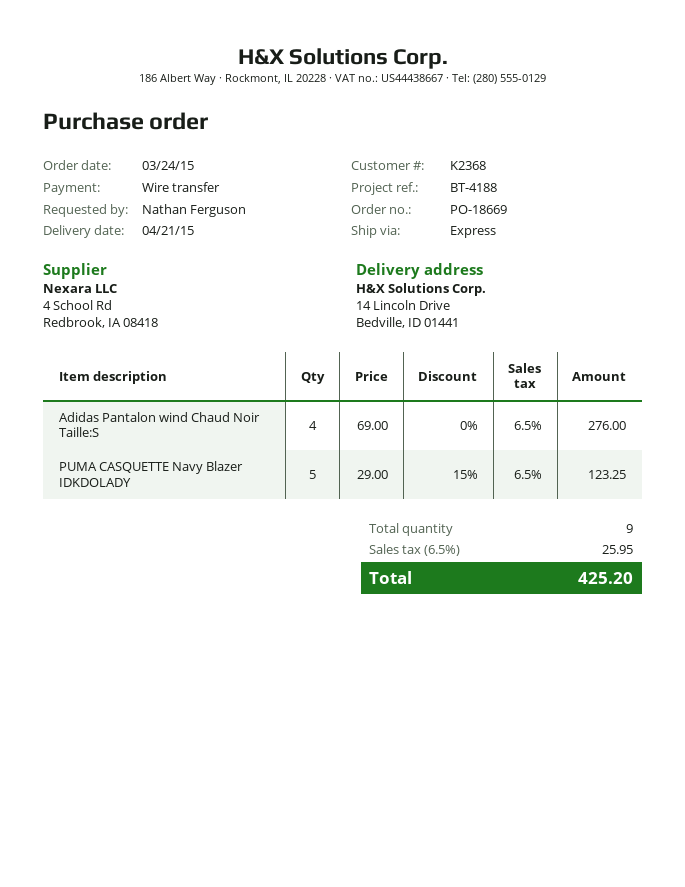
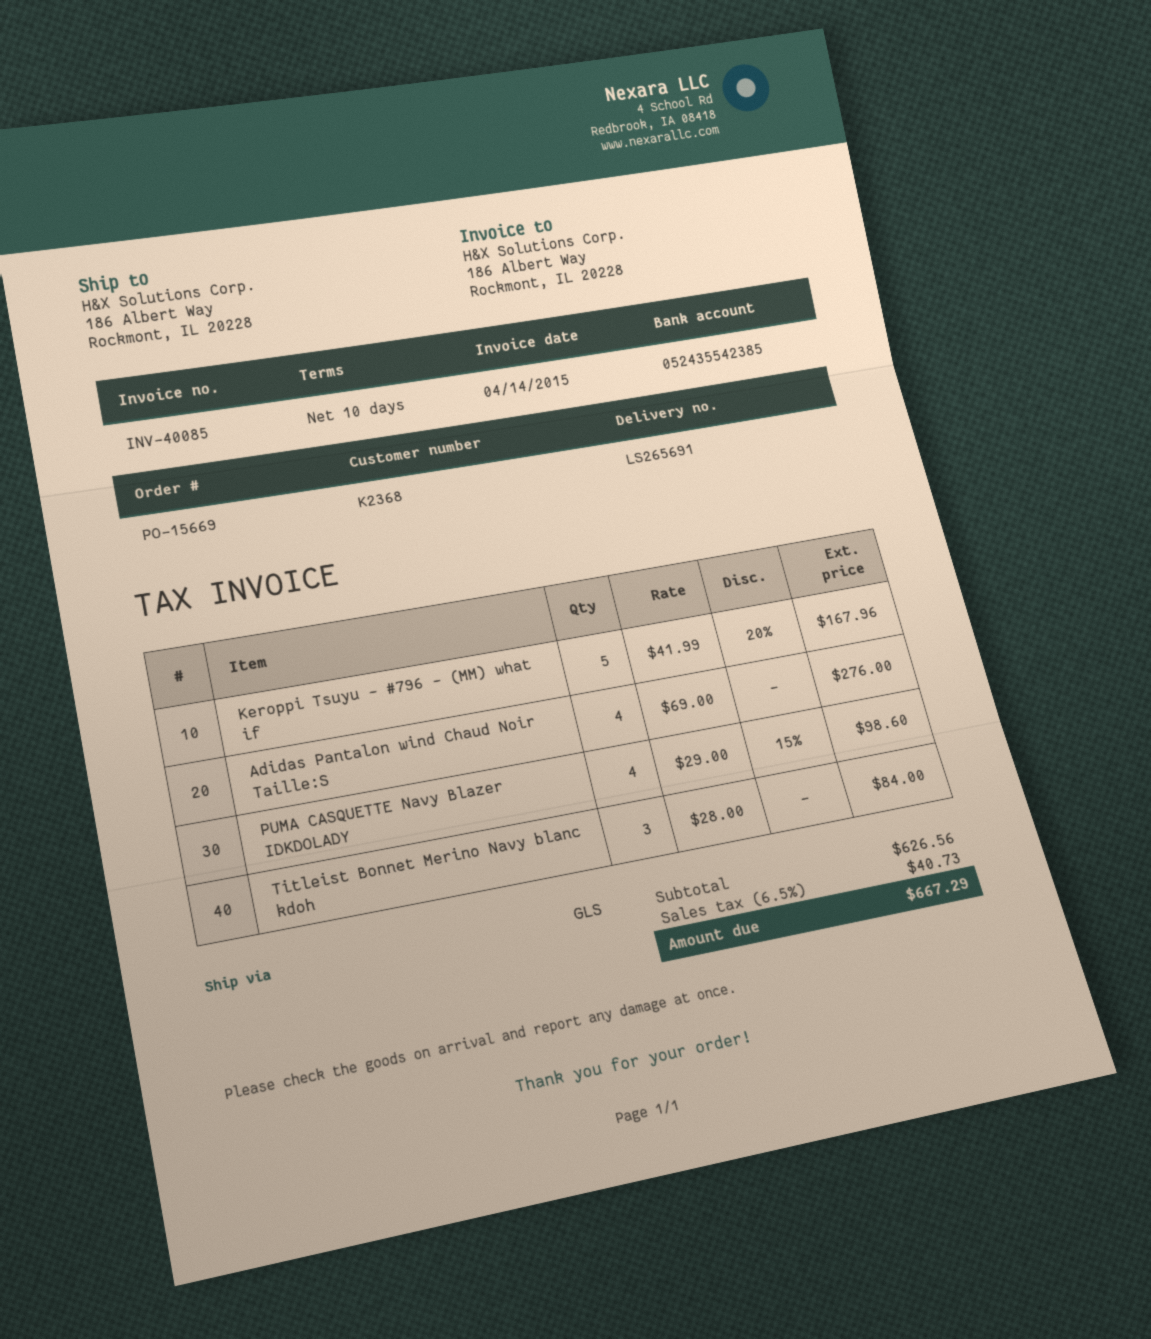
order number: PO-18669 -> PO-15669
shipping method: express -> GLS
ship to: 14 Lincoln Drive, Bedville, ID 01441 -> 186 Albert Way, Rockmont, IL 20228
PUMA CASQUETTE Navy Blazer IDKDOLADY: 5 x 29.00 - 15% = 123.25 -> 4 x 29.00 - 15% = 98.60
Keroppi Tsuyu - #796 - (MM) what if: none -> 5 x 41.99 - 20% = 167.96
Titleist Bonnet Merino Navy blanc kdoh: none -> 3 x 28.00 = 84.00
tax: 6.5% = 25.95 -> 6.5% = 40.73
total: 425.20 -> 667.29

